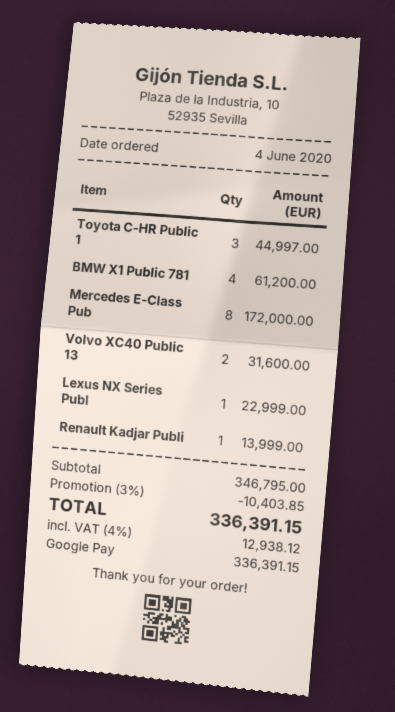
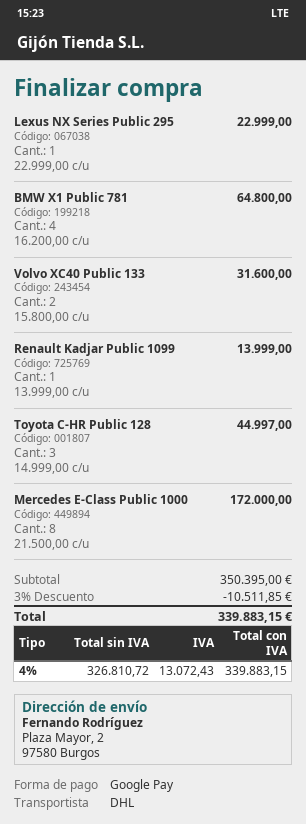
BMW X1 Public 781: 4 for 61200.00 -> 4 for 64800.00
subtotal: 346795.00 -> 350395.00
discount: 3% = 10403.85 -> 3% = 10511.85
tax: 4% = 12938.12 -> 4% = 13072.43
total: 336391.15 -> 339883.15

